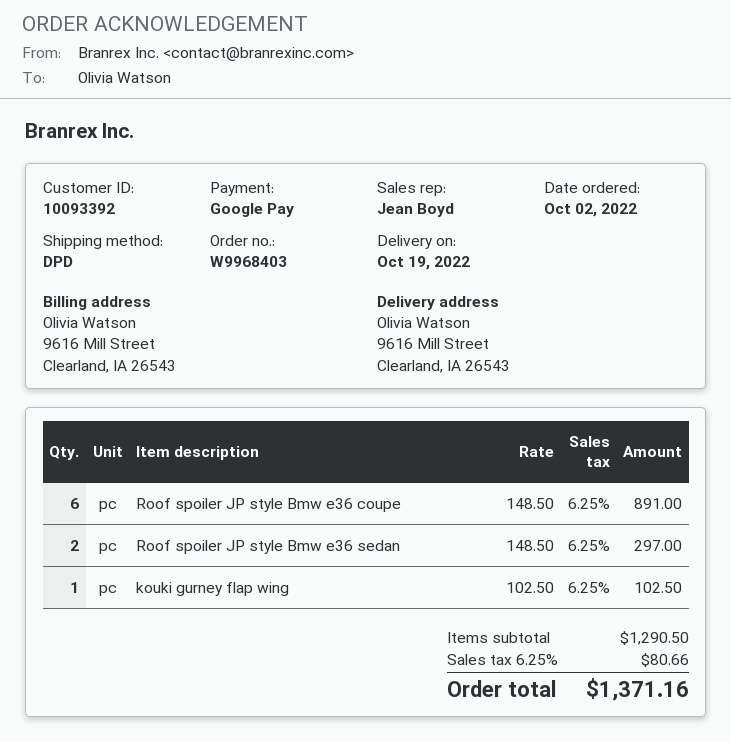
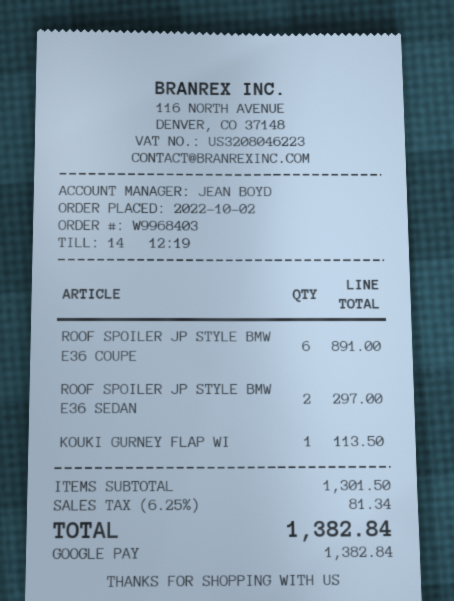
kouki gurney flap wing: 1 for 102.50 -> 1 for 113.50
subtotal: 1290.50 -> 1301.50
tax: 6.25% = 80.66 -> 6.25% = 81.34
total: 1371.16 -> 1382.84

